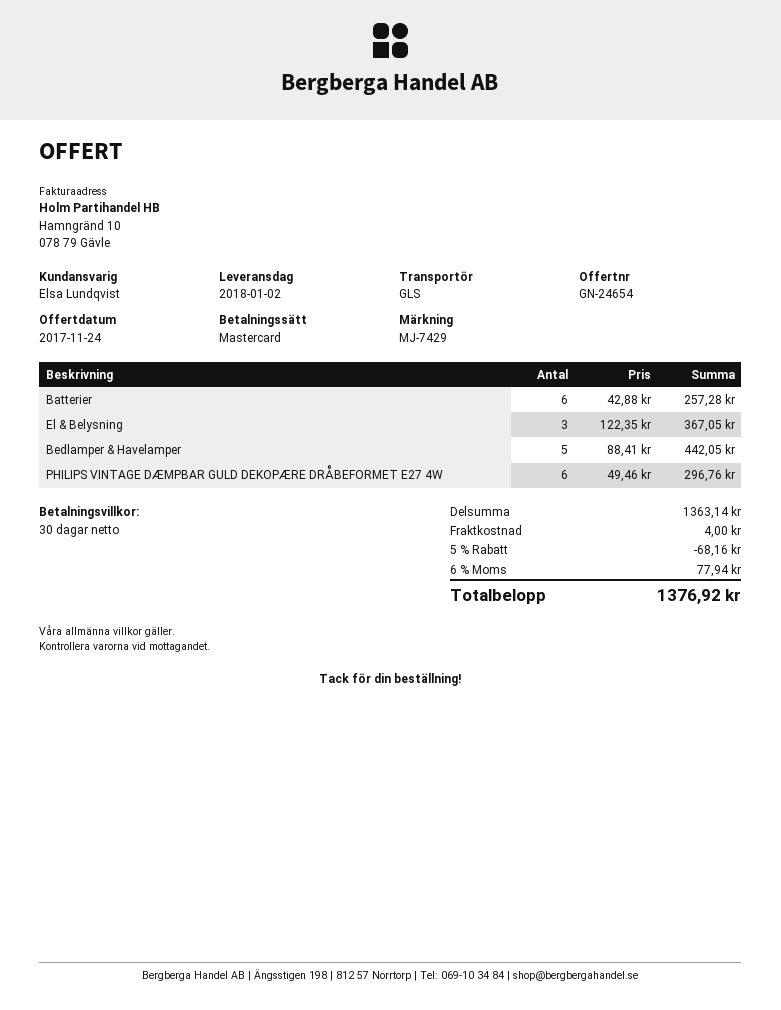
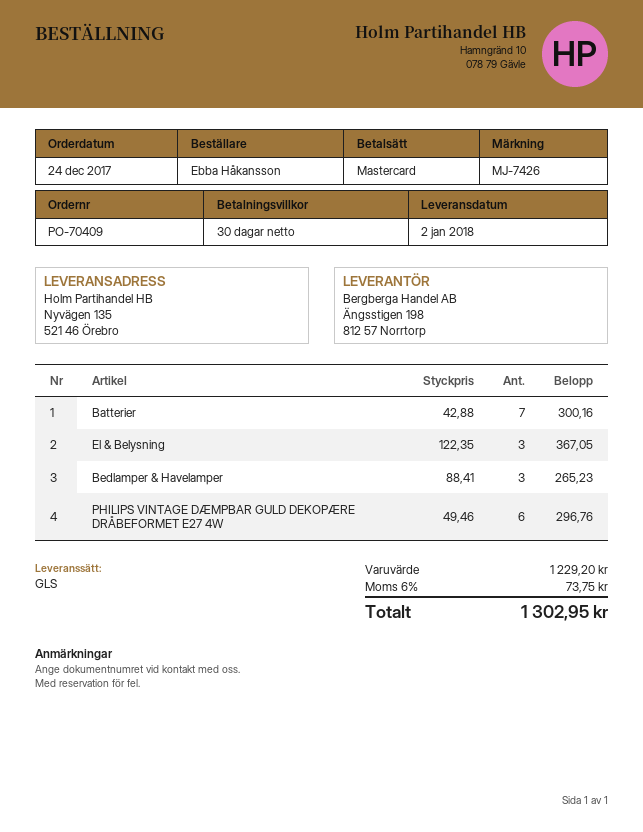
reference: MJ-7429 -> MJ-7426
Batterier: 6 x 42.88 = 257.28 -> 7 x 42.88 = 300.16
Bedlamper & Havelamper: 5 x 88.41 = 442.05 -> 3 x 88.41 = 265.23
subtotal: 1363.14 -> 1229.20
discount: 5% = 68.16 -> none
shipping: 4.00 -> none
tax: 6% = 77.94 -> 6% = 73.75
total: 1376.92 -> 1302.95

